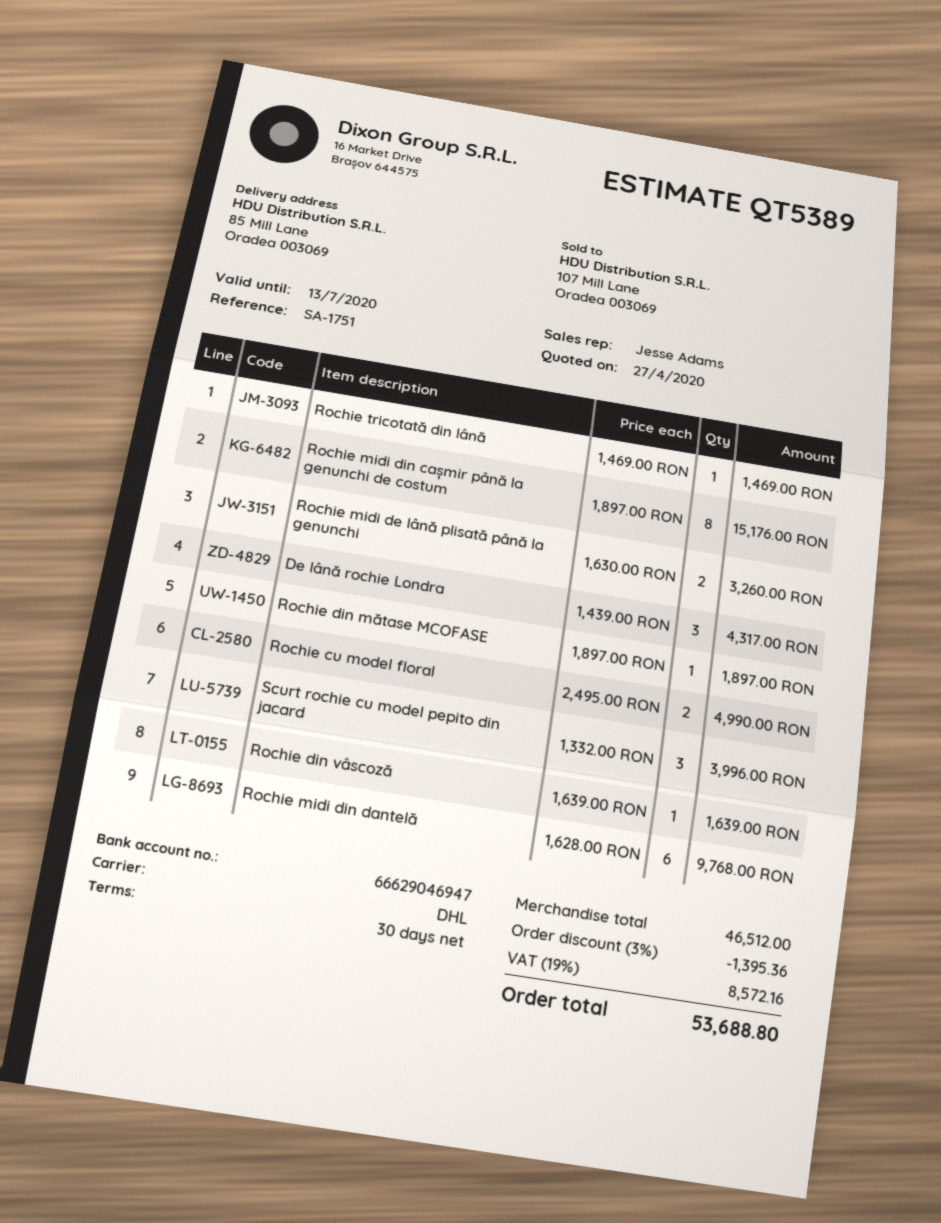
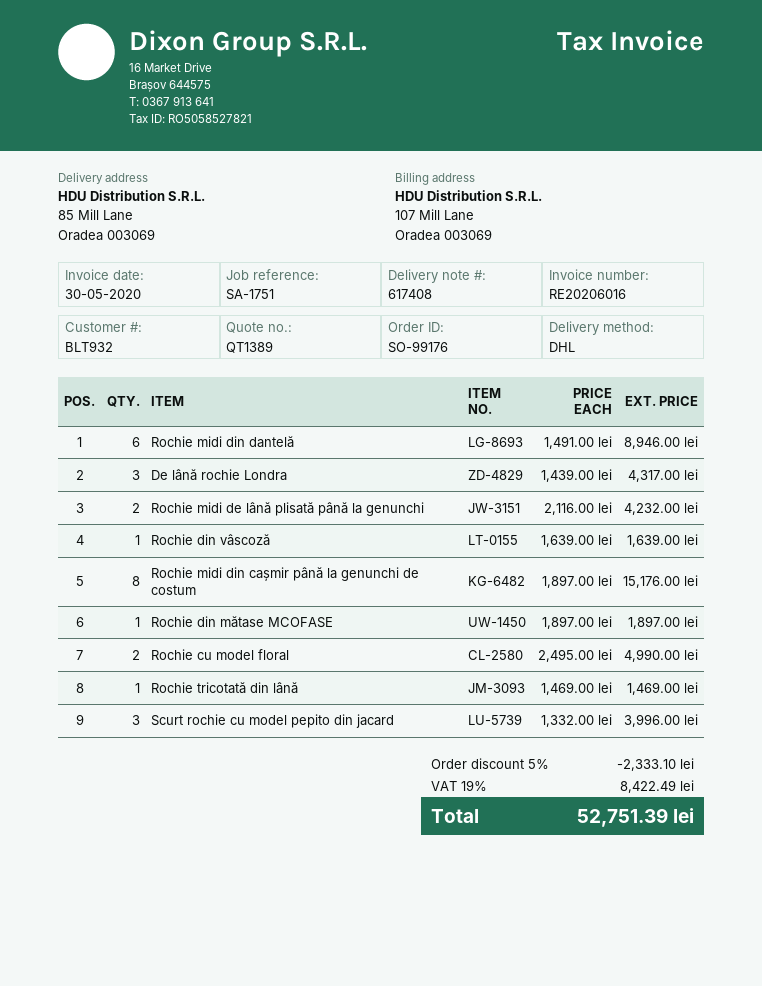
quote number: QT5389 -> QT1389
Rochie midi de lână plisată până la genunchi: 2 x 1630.00 = 3260.00 -> 2 x 2116.00 = 4232.00
Rochie midi din dantelă: 6 x 1628.00 = 9768.00 -> 6 x 1491.00 = 8946.00
discount: 3% = 1395.36 -> 5% = 2333.10
tax: 19% = 8572.16 -> 19% = 8422.49
total: 53688.80 -> 52751.39

